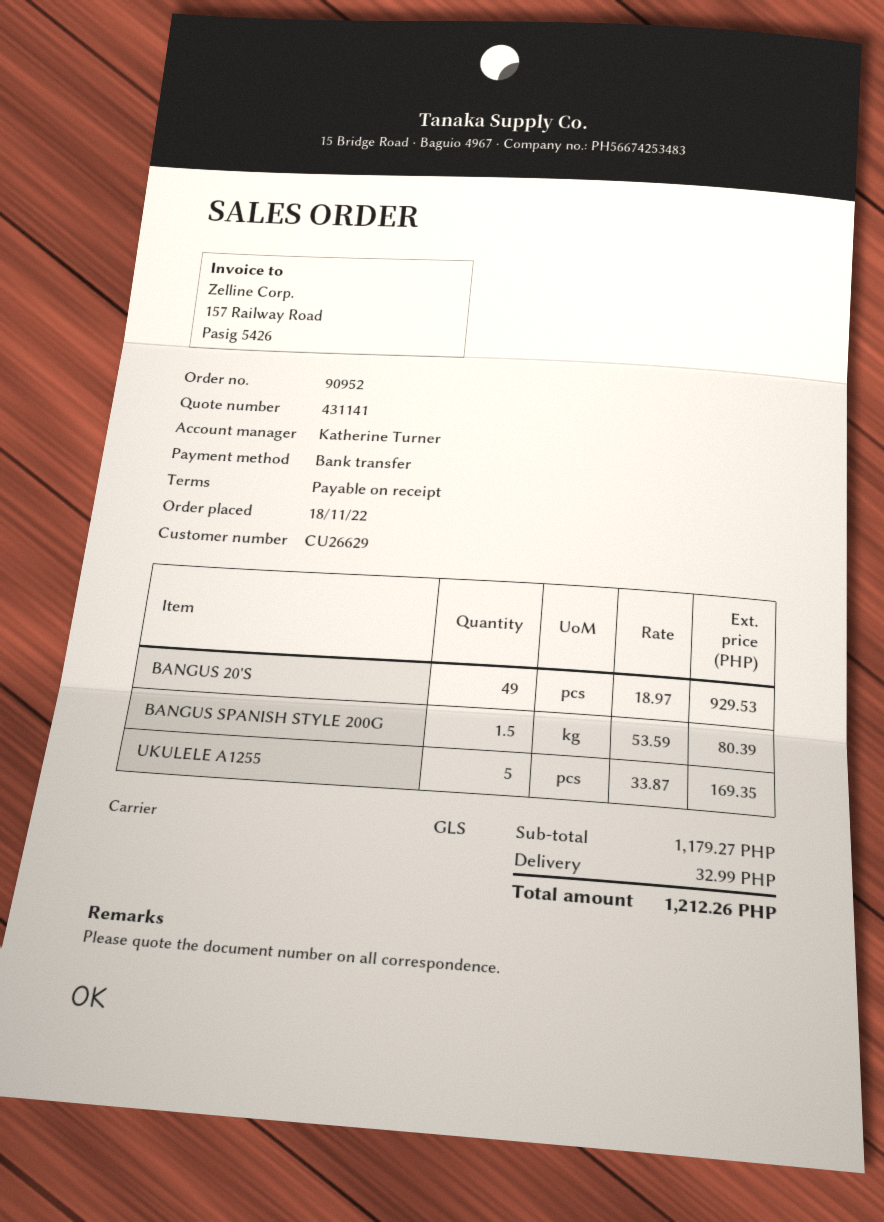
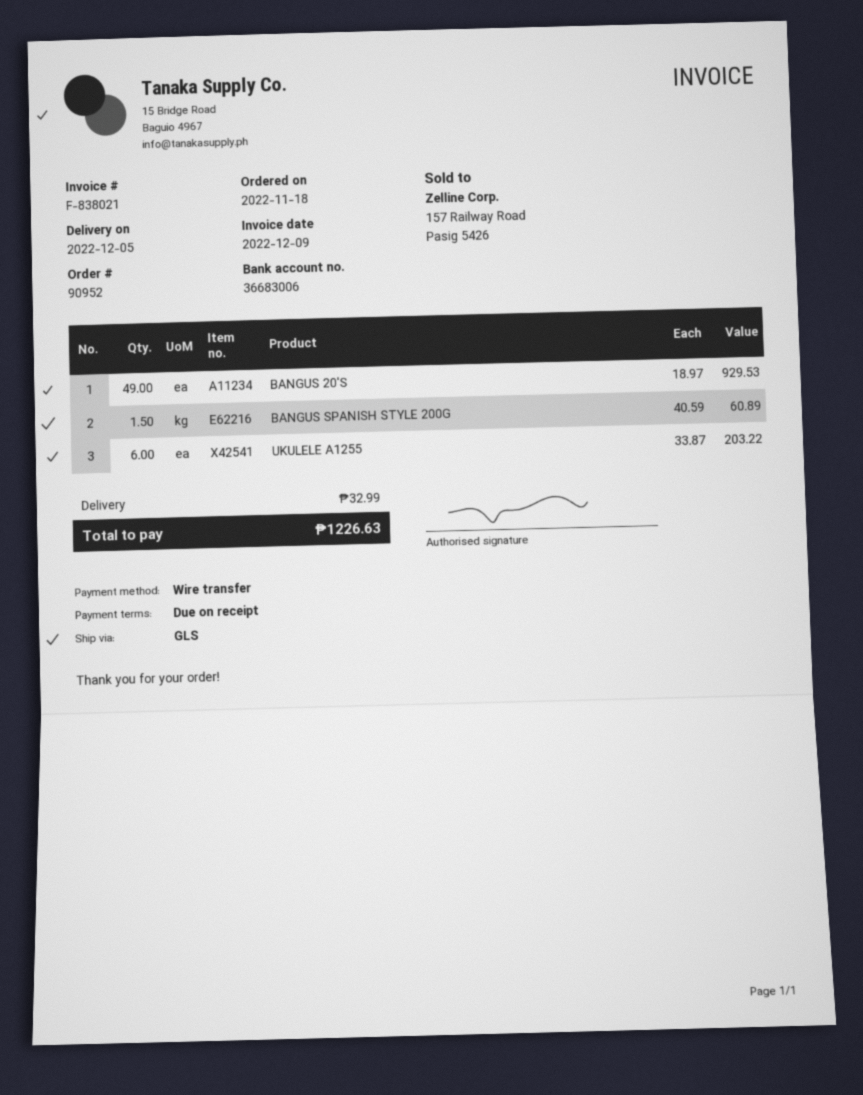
BANGUS SPANISH STYLE 200G: 1.5 x 53.59 = 80.39 -> 1.5 x 40.59 = 60.89
UKULELE A1255: 5 x 33.87 = 169.35 -> 6 x 33.87 = 203.22
total: 1212.26 -> 1226.63

